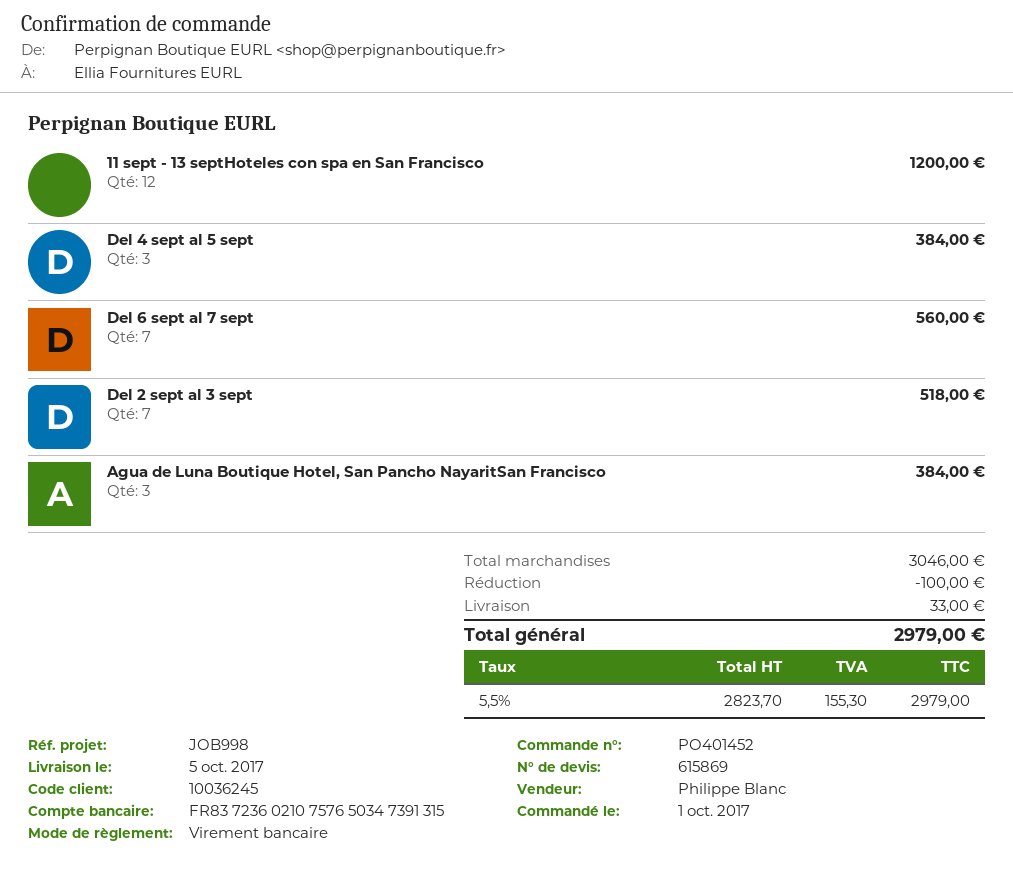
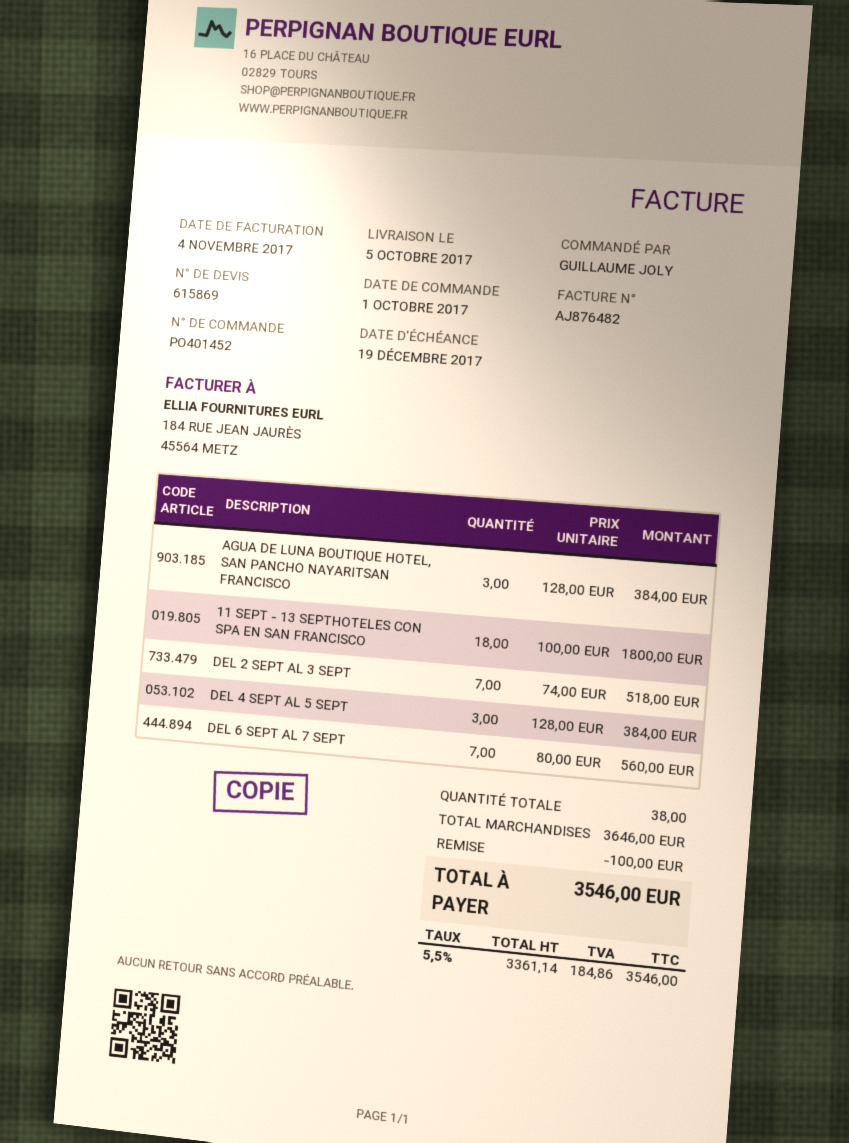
11 sept - 13 septHoteles con spa en San Francisco: 12 for 1200.00 -> 18 for 1800.00
subtotal: 3046.00 -> 3646.00
shipping: 33.00 -> none
net: 2823.70 -> 3361.14
tax: 5.5% = 155.30 -> 5.5% = 184.86
total: 2979.00 -> 3546.00

